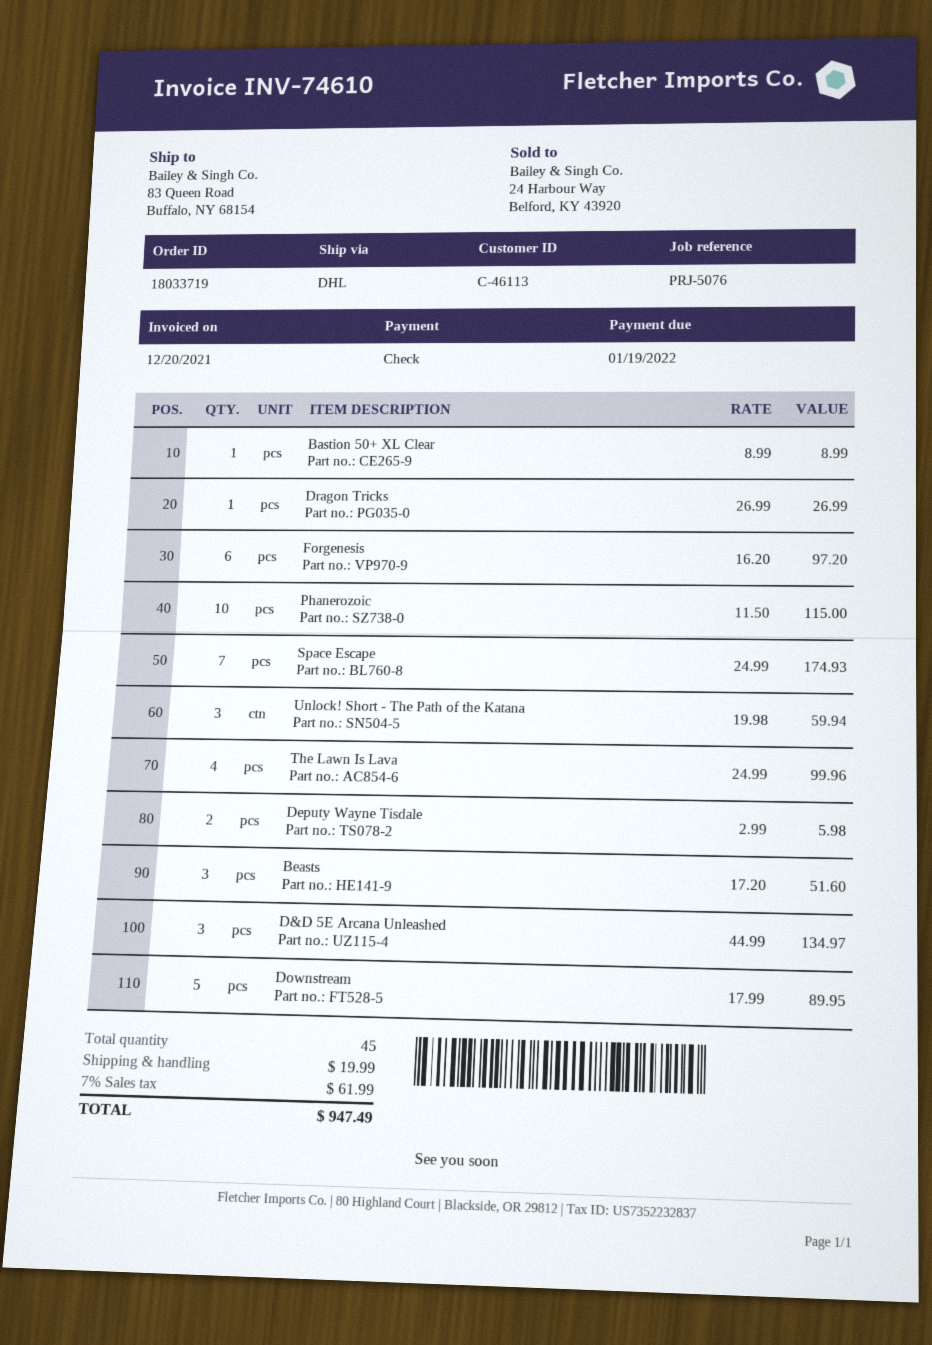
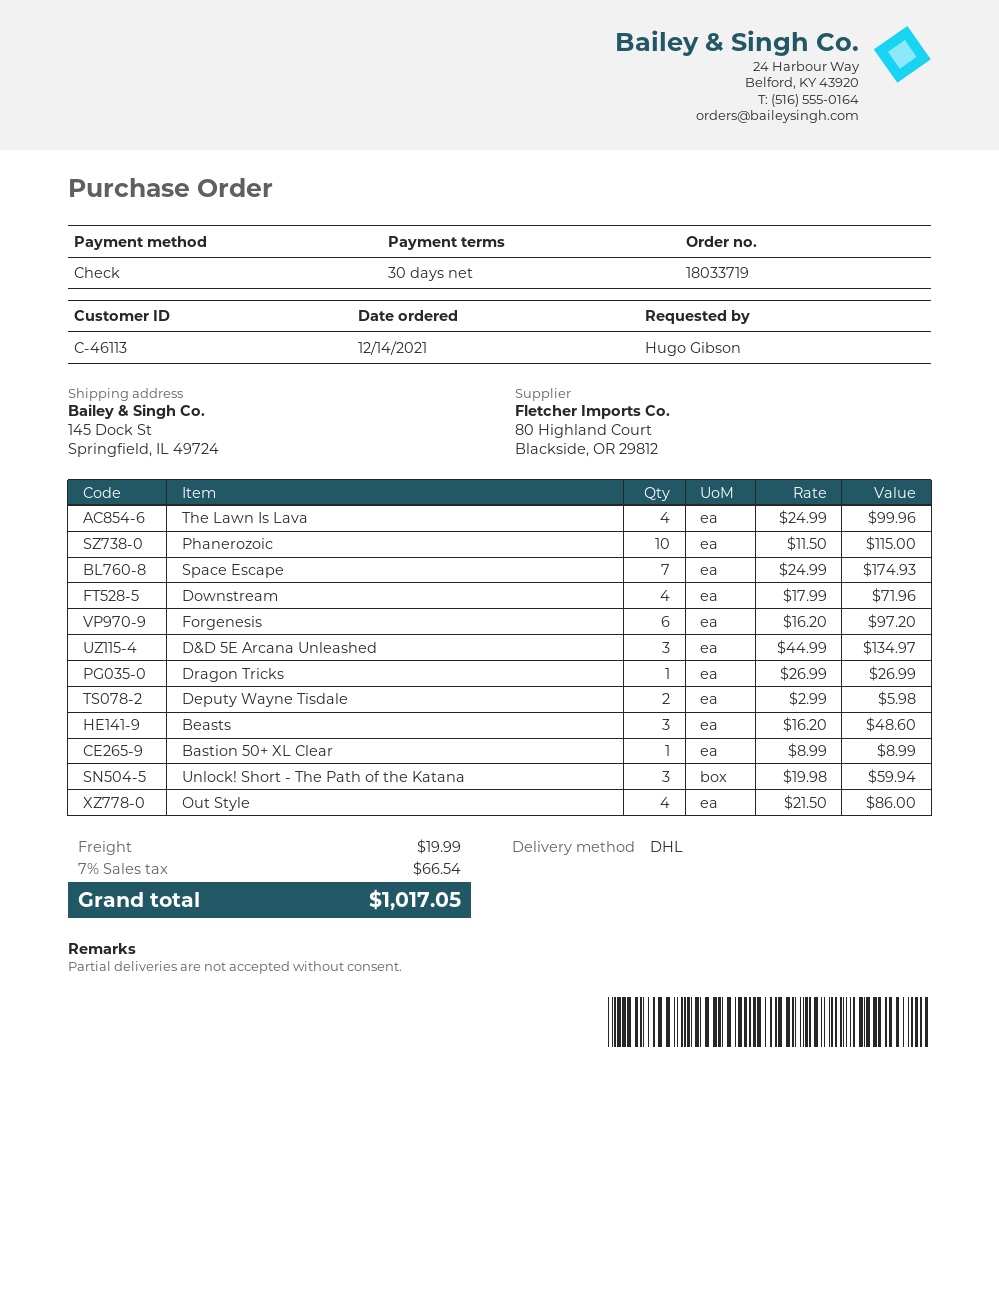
ship to: 83 Queen Road, Buffalo, NY 68154 -> 145 Dock St, Springfield, IL 49724
Beasts: 3 x 17.20 = 51.60 -> 3 x 16.20 = 48.60
Downstream: 5 x 17.99 = 89.95 -> 4 x 17.99 = 71.96
Out Style: none -> 4 x 21.50 = 86.00
tax: 7% = 61.99 -> 7% = 66.54
total: 947.49 -> 1017.05

